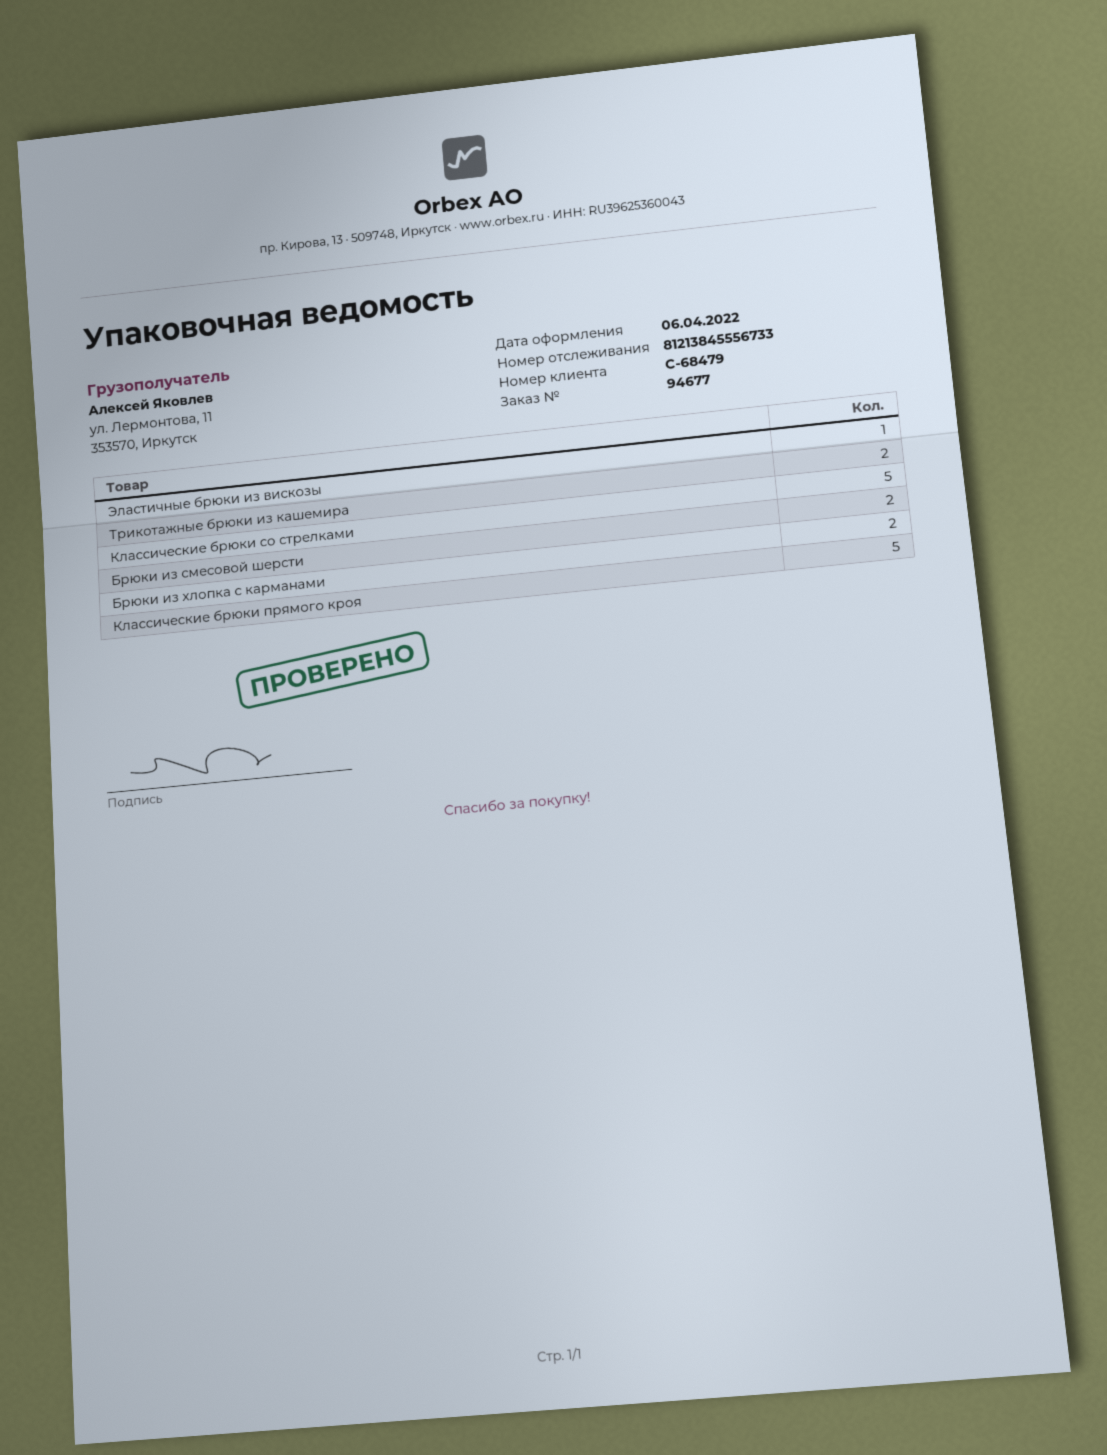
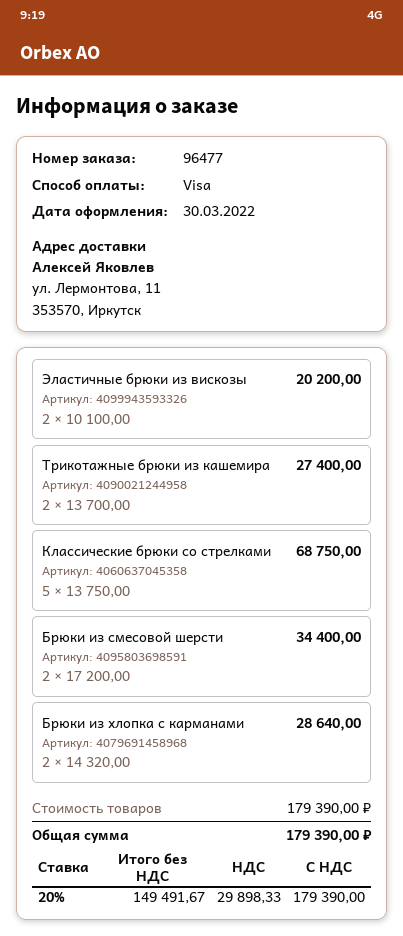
order number: 94677 -> 96477
order date: 2022-04-06 -> 2022-03-30
Эластичные брюки из вискозы: 1 -> 2
Классические брюки прямого кроя: 5 -> none

